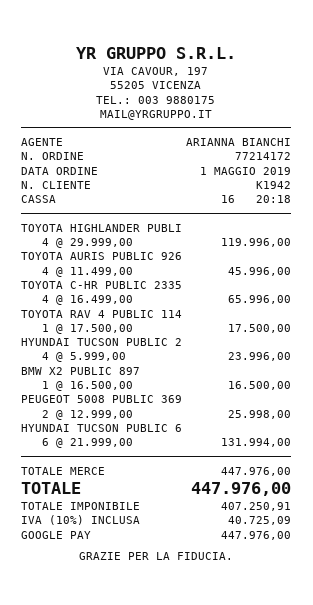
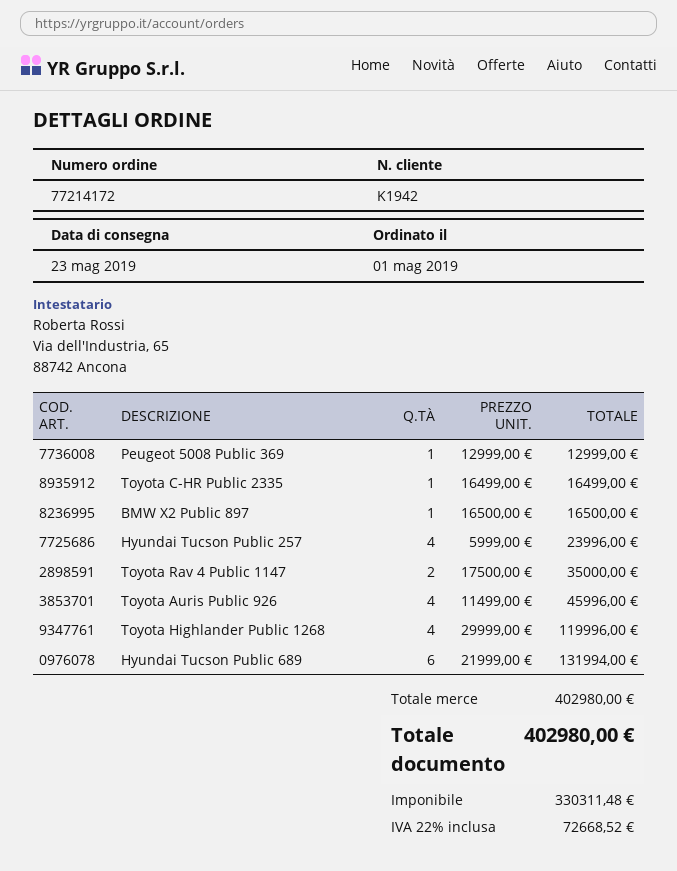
TOYOTA C-HR PUBLIC 2335: 4 x 16499.00 = 65996.00 -> 1 x 16499.00 = 16499.00
TOYOTA RAV 4 PUBLIC 114: 1 x 17500.00 = 17500.00 -> 2 x 17500.00 = 35000.00
PEUGEOT 5008 PUBLIC 369: 2 x 12999.00 = 25998.00 -> 1 x 12999.00 = 12999.00
subtotal: 447976.00 -> 402980.00
net: 407250.91 -> 330311.48
tax: 10% = 40725.09 -> 22% = 72668.52
total: 447976.00 -> 402980.00

